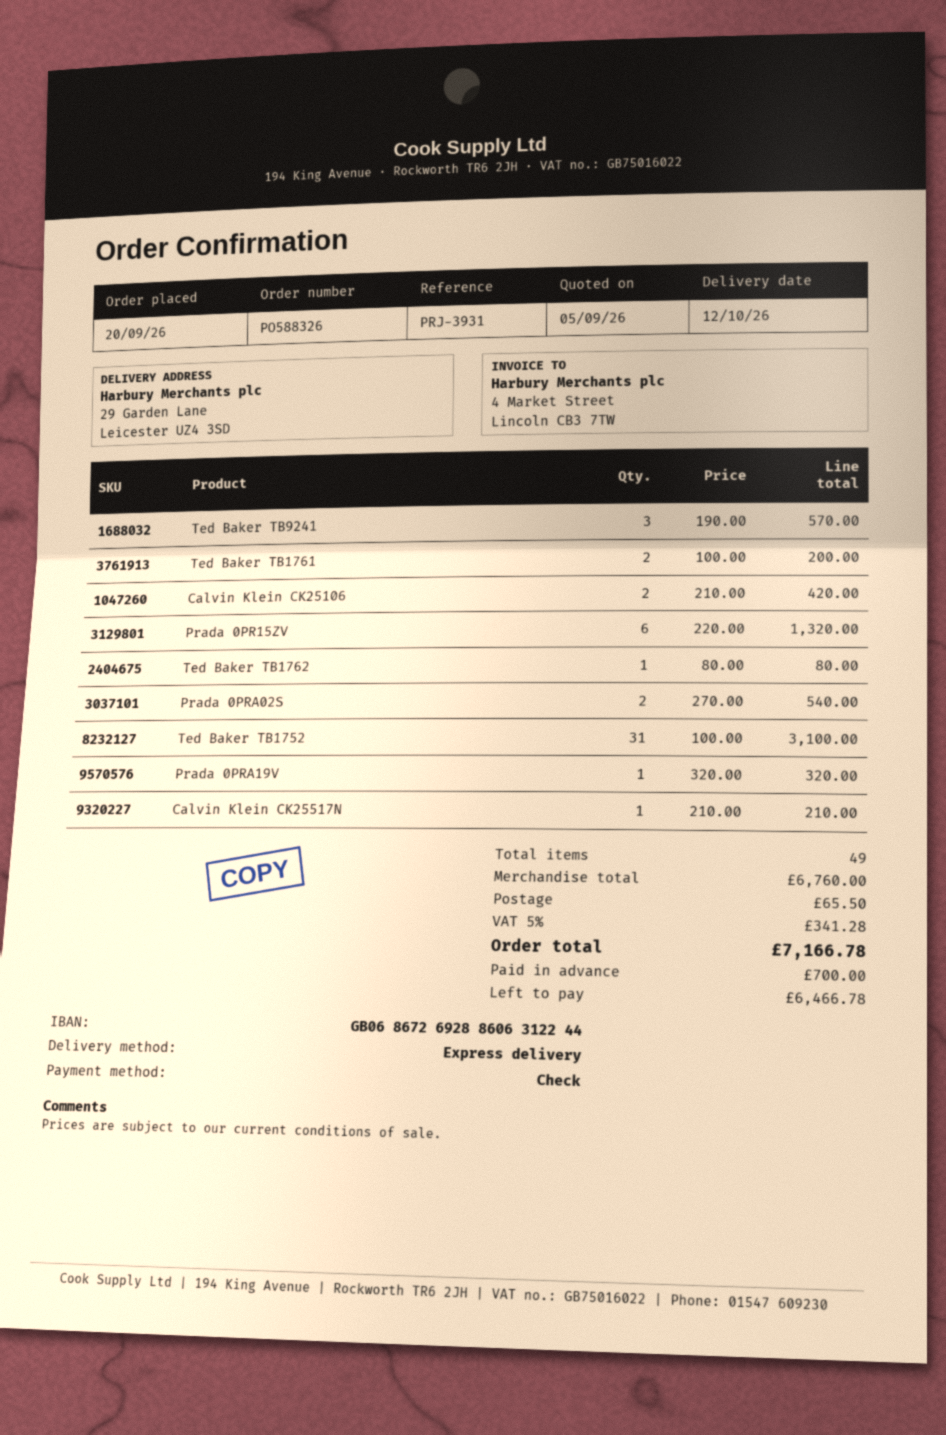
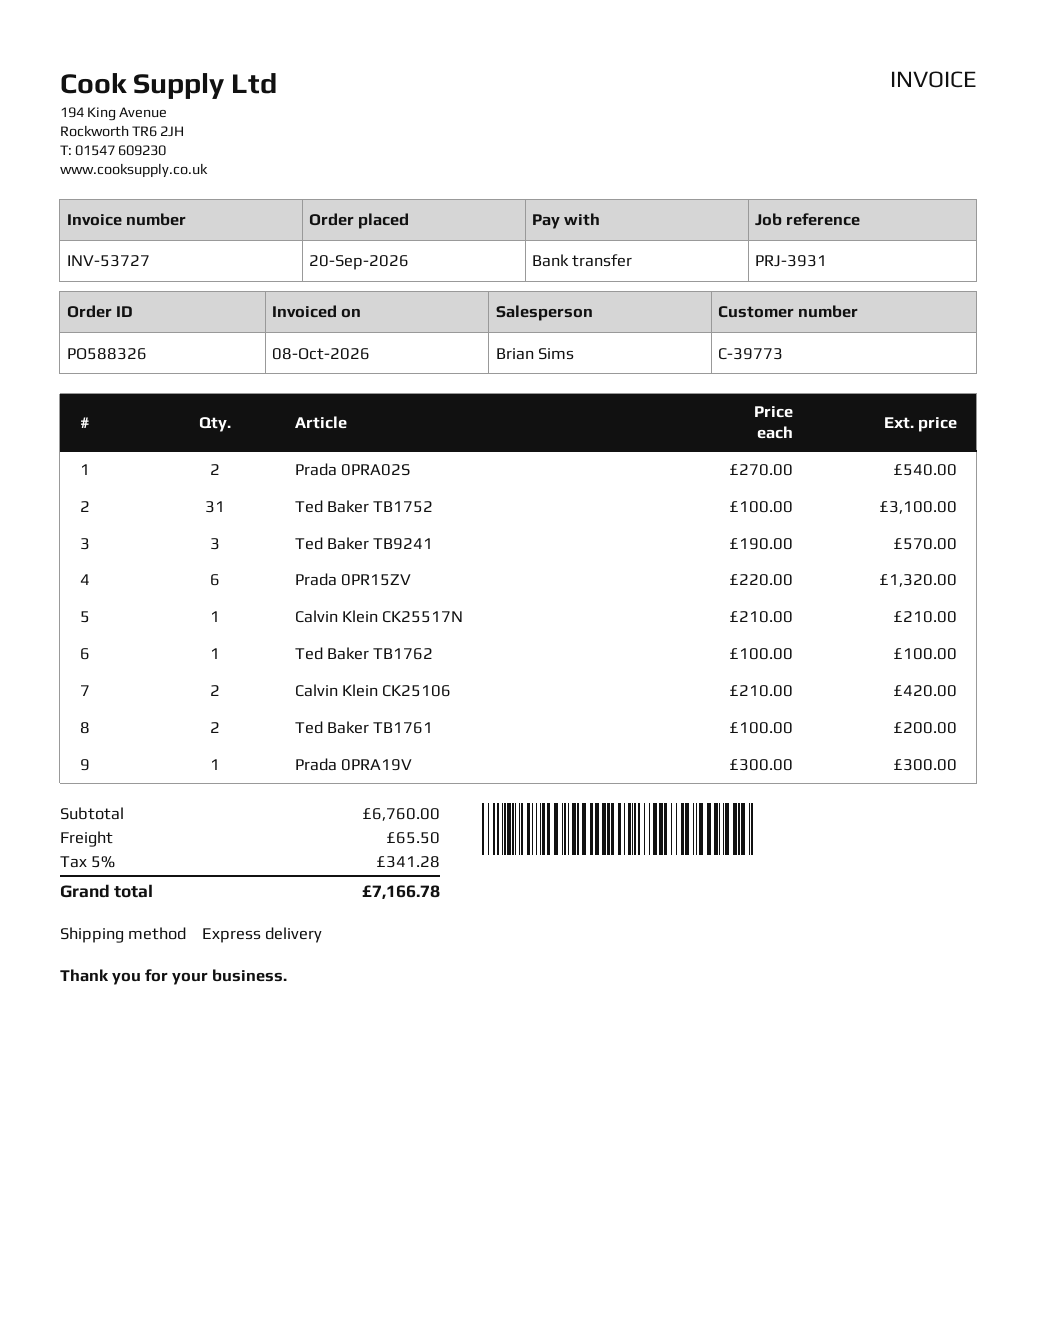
payment method: cheque -> bank transfer
Ted Baker TB1762: 1 x 80.00 = 80.00 -> 1 x 100.00 = 100.00
Prada 0PRA19V: 1 x 320.00 = 320.00 -> 1 x 300.00 = 300.00

